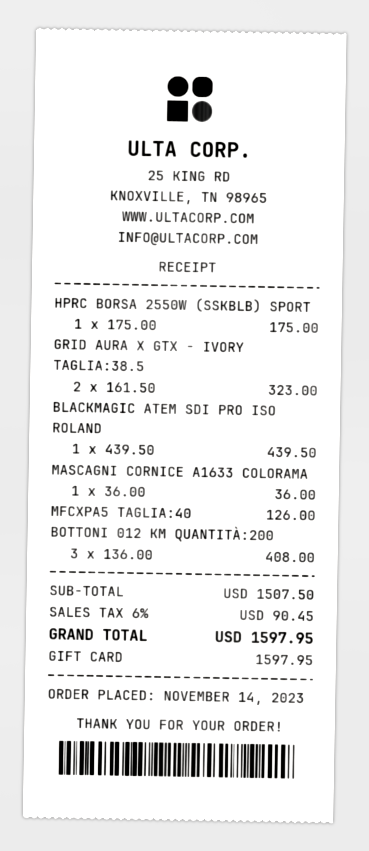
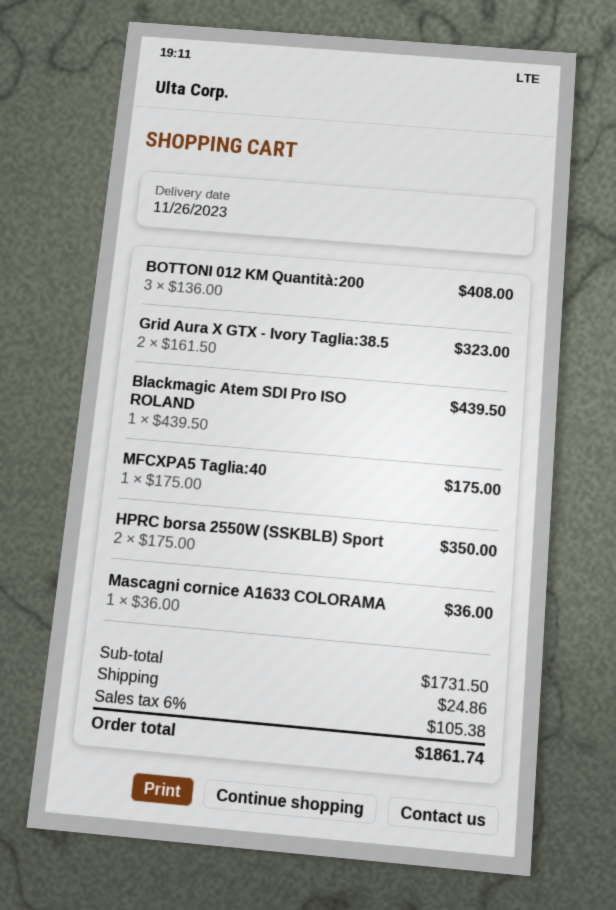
HPRC BORSA 2550W (SSKBLB) SPORT: 1 x 175.00 = 175.00 -> 2 x 175.00 = 350.00
MFCXPA5 TAGLIA:40: 1 x 126.00 = 126.00 -> 1 x 175.00 = 175.00
subtotal: 1507.50 -> 1731.50
shipping: none -> 24.86
tax: 6% = 90.45 -> 6% = 105.38
total: 1597.95 -> 1861.74

